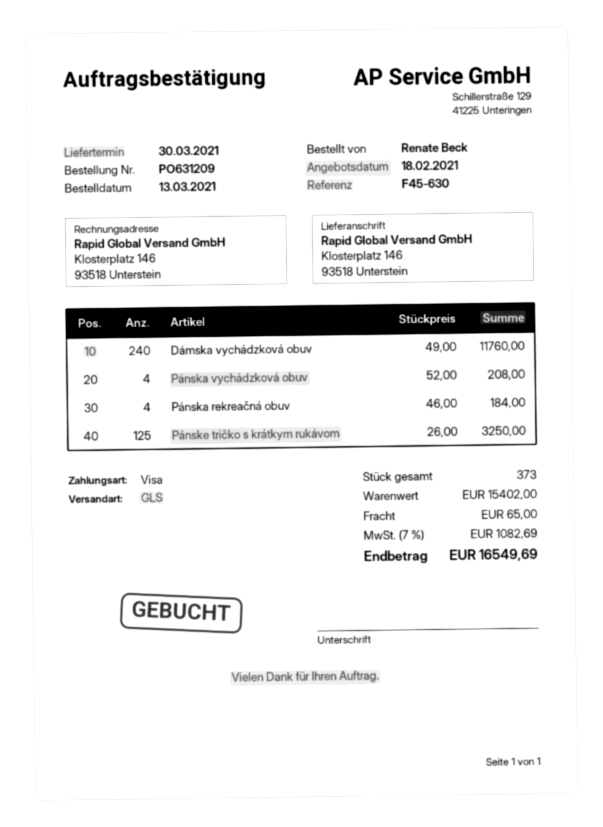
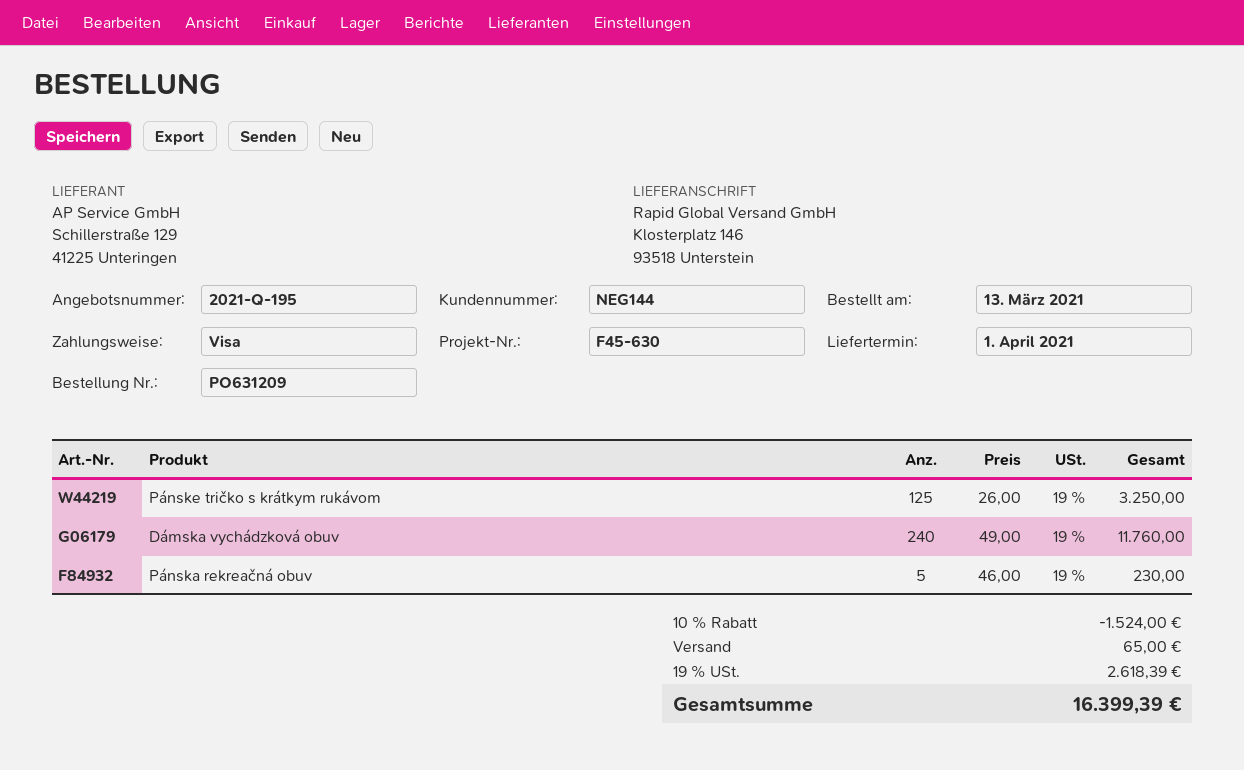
delivery date: 2021-03-30 -> 2021-04-01
Pánska vychádzková obuv: 4 x 52.00 = 208.00 -> none
Pánska rekreačná obuv: 4 x 46.00 = 184.00 -> 5 x 46.00 = 230.00
discount: none -> 10% = 1524.00
tax: 7% = 1082.69 -> 19% = 2618.39
total: 16549.69 -> 16399.39

